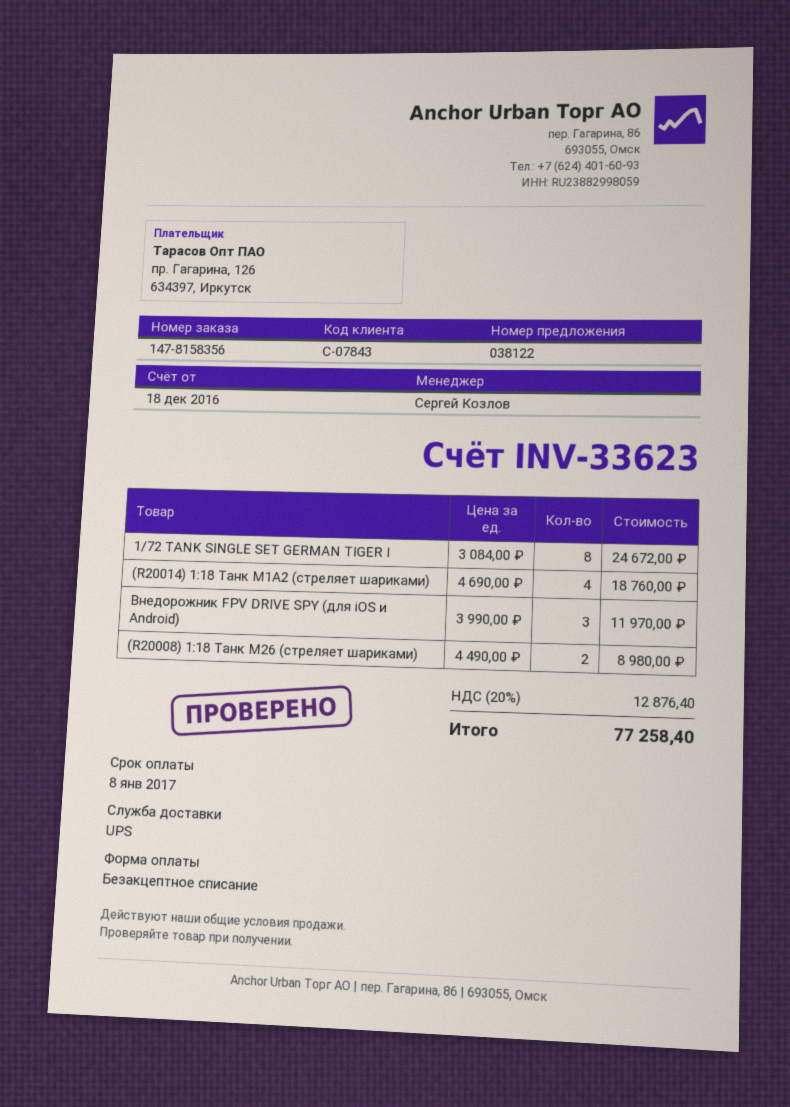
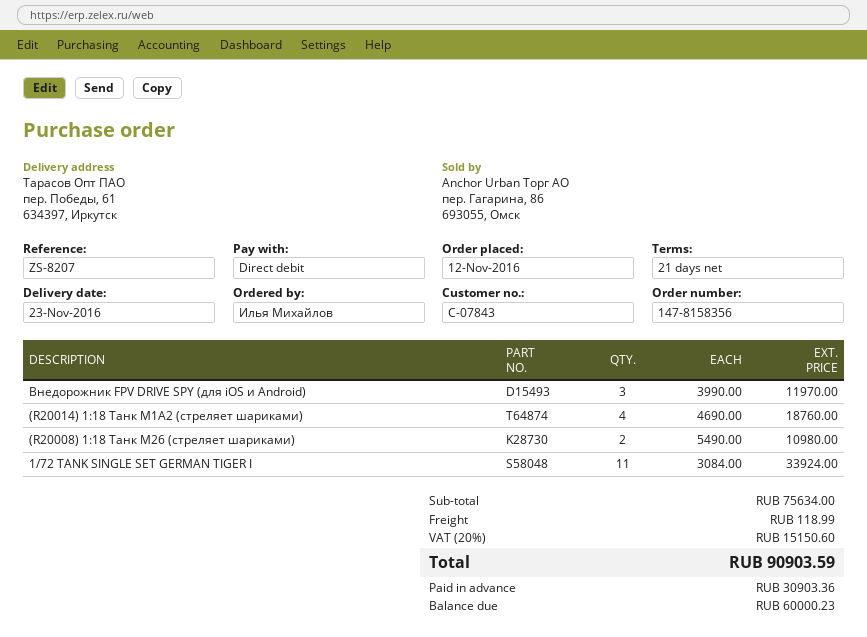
1/72 TANK SINGLE SET GERMAN TIGER I: 8 x 3084.00 = 24672.00 -> 11 x 3084.00 = 33924.00
(R20008) 1:18 Танк М26 (стреляет шариками): 2 x 4490.00 = 8980.00 -> 2 x 5490.00 = 10980.00
shipping: none -> 118.99
tax: 20% = 12876.40 -> 20% = 15150.60
total: 77258.40 -> 90903.59

